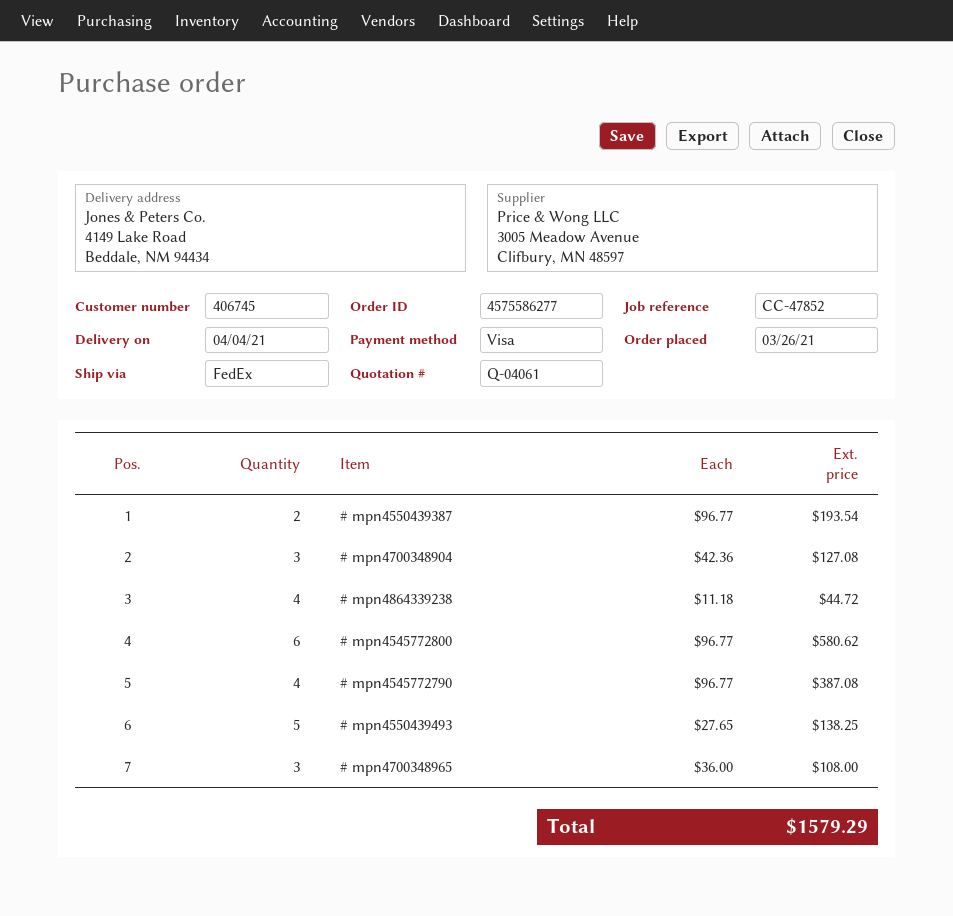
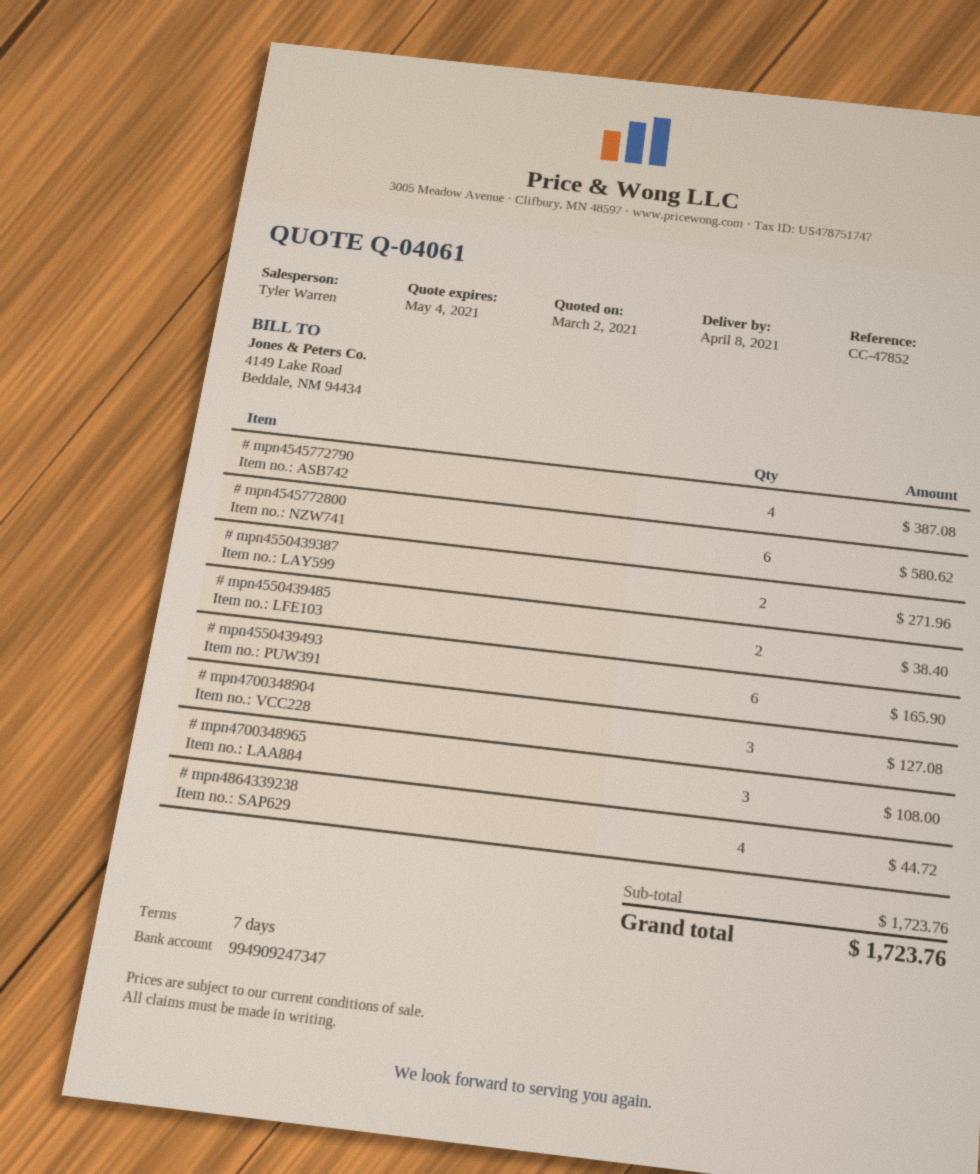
delivery date: 2021-04-04 -> 2021-04-08
# mpn4550439387: 2 for 193.54 -> 2 for 271.96
# mpn4550439493: 5 for 138.25 -> 6 for 165.90
# mpn4550439485: none -> 2 for 38.40
total: 1579.29 -> 1723.76

